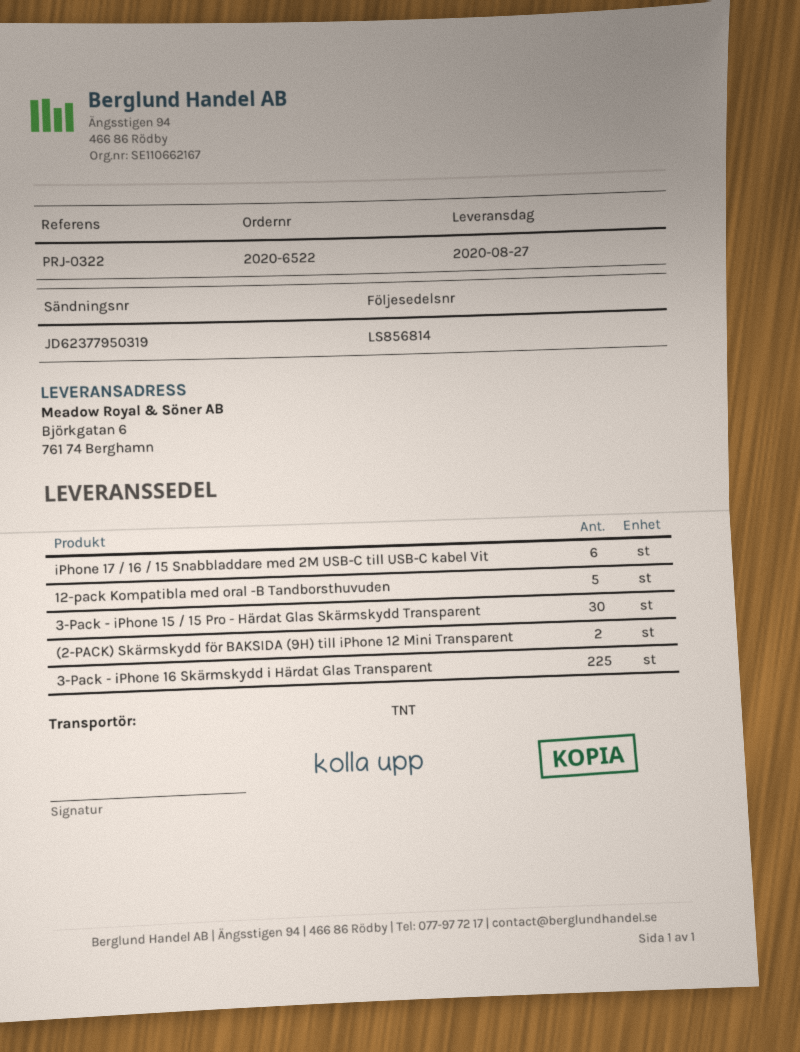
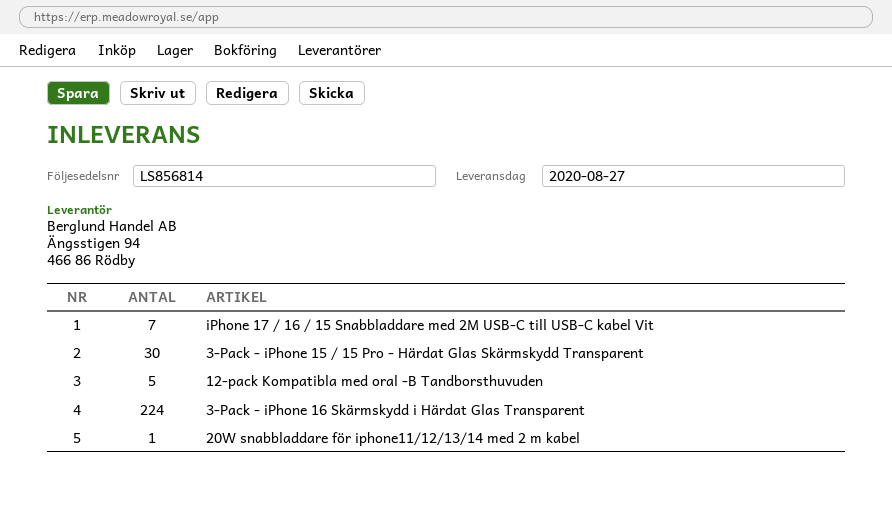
iPhone 17 / 16 / 15 Snabbladdare med 2M USB-C till USB-C kabel Vit: 6 -> 7
(2-PACK) Skärmskydd för BAKSIDA (9H) till iPhone 12 Mini Transparent: 2 -> none
3-Pack - iPhone 16 Skärmskydd i Härdat Glas Transparent: 225 -> 224
20W snabbladdare för iphone11/12/13/14 med 2 m kabel: none -> 1

